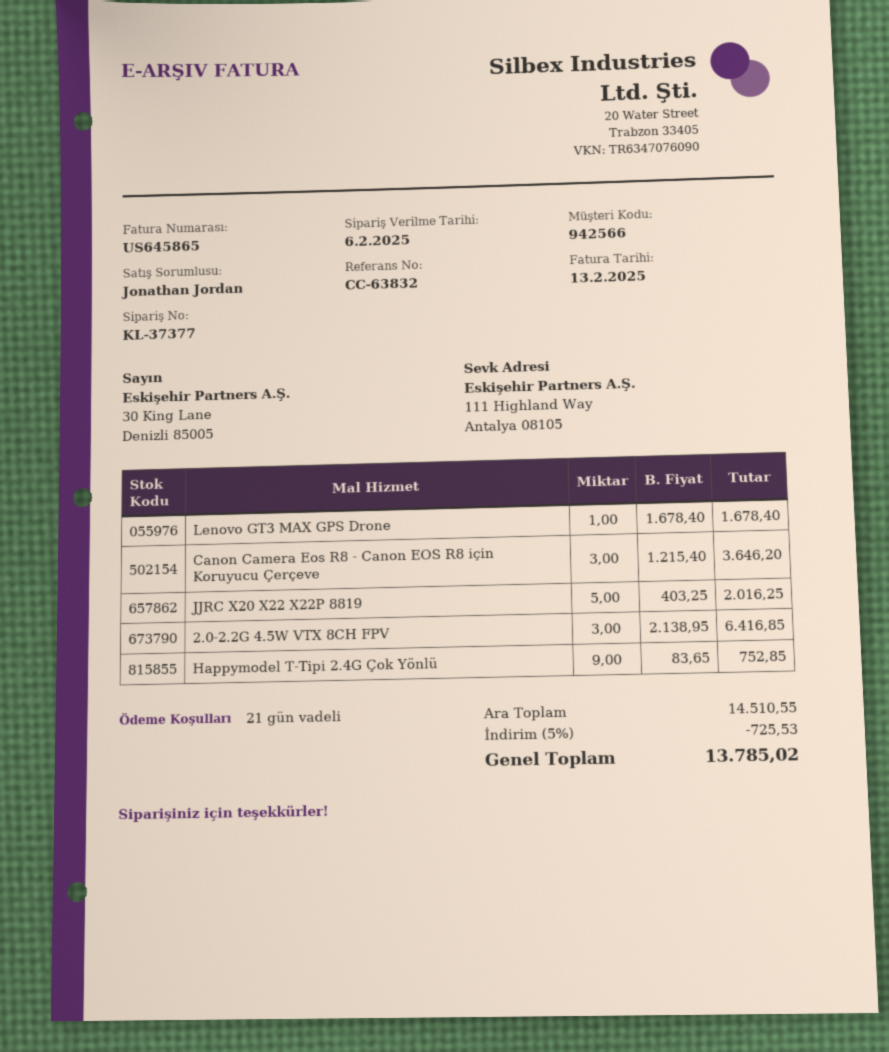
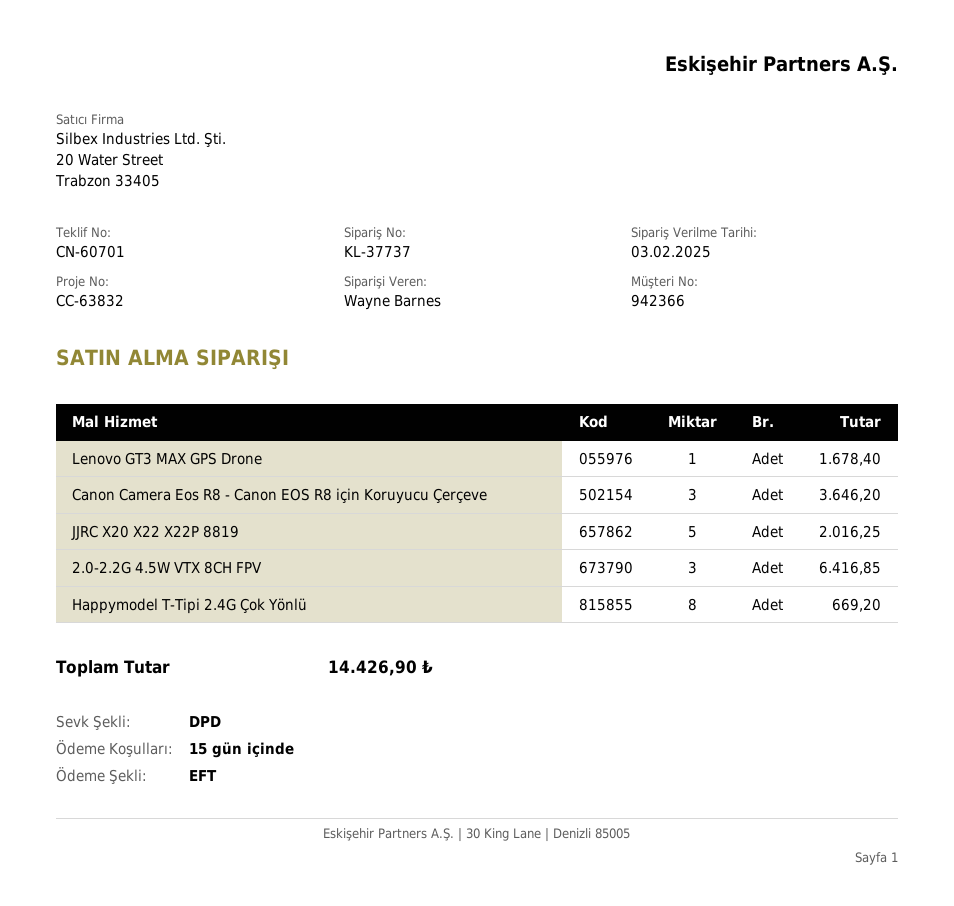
order number: KL-37377 -> KL-37737
order date: 2025-02-06 -> 2025-02-03
payment terms: 21 days -> 15 days
customer number: 942566 -> 942366
Happymodel T-Tipi 2.4G Çok Yönlü: 9 for 752.85 -> 8 for 669.20
discount: 5% = 725.53 -> none
total: 13785.02 -> 14426.90

